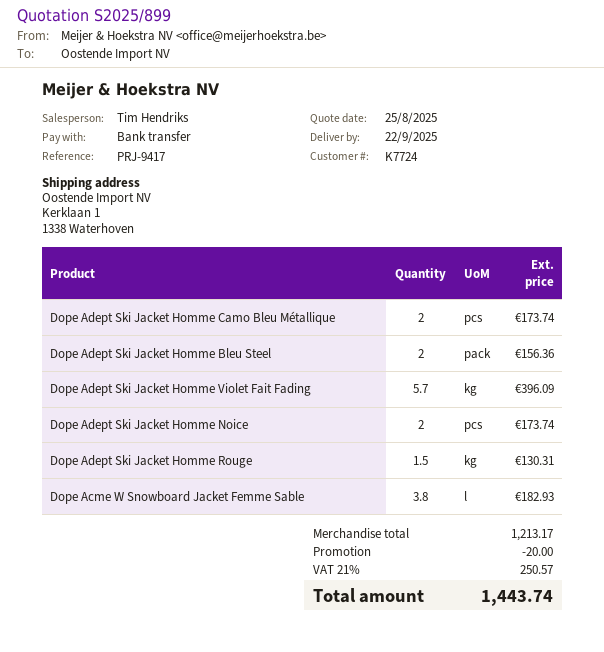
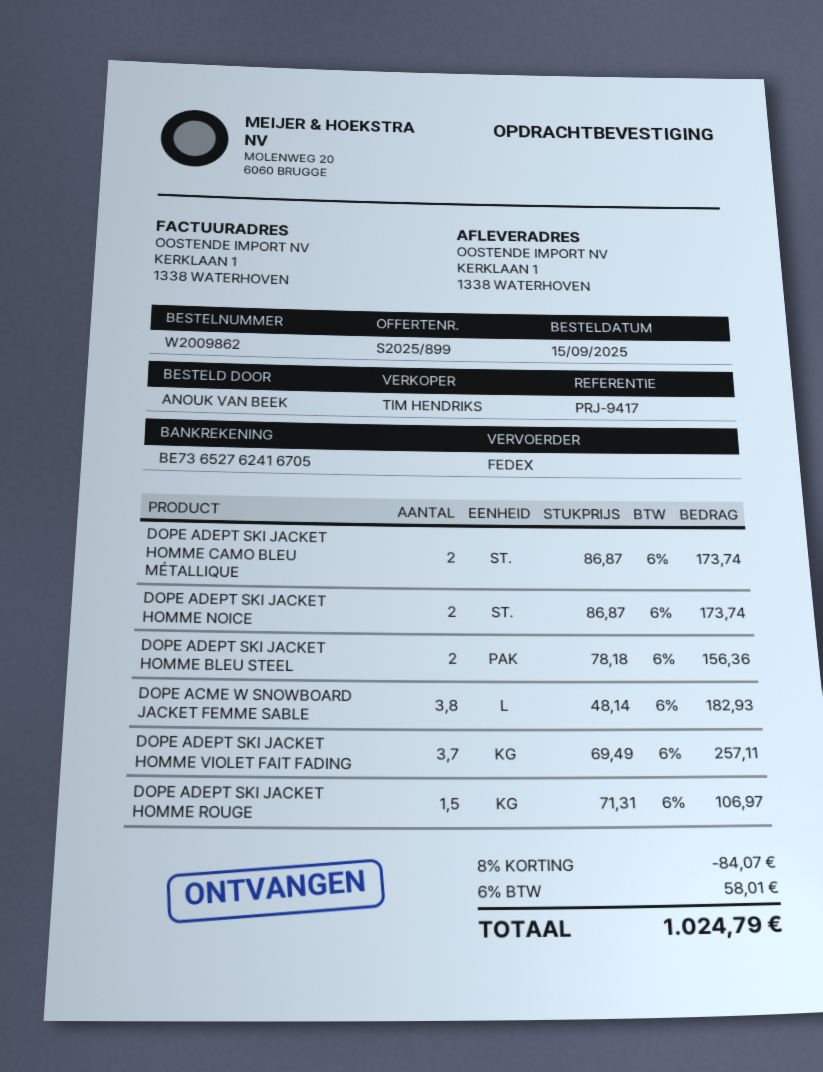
Dope Adept Ski Jacket Homme Violet Fait Fading: 5.7 for 396.09 -> 3.7 for 257.11
Dope Adept Ski Jacket Homme Rouge: 1.5 for 130.31 -> 1.5 for 106.97
discount: 20.00 -> 84.07
tax: 21% = 250.57 -> 6% = 58.01
total: 1443.74 -> 1024.79

